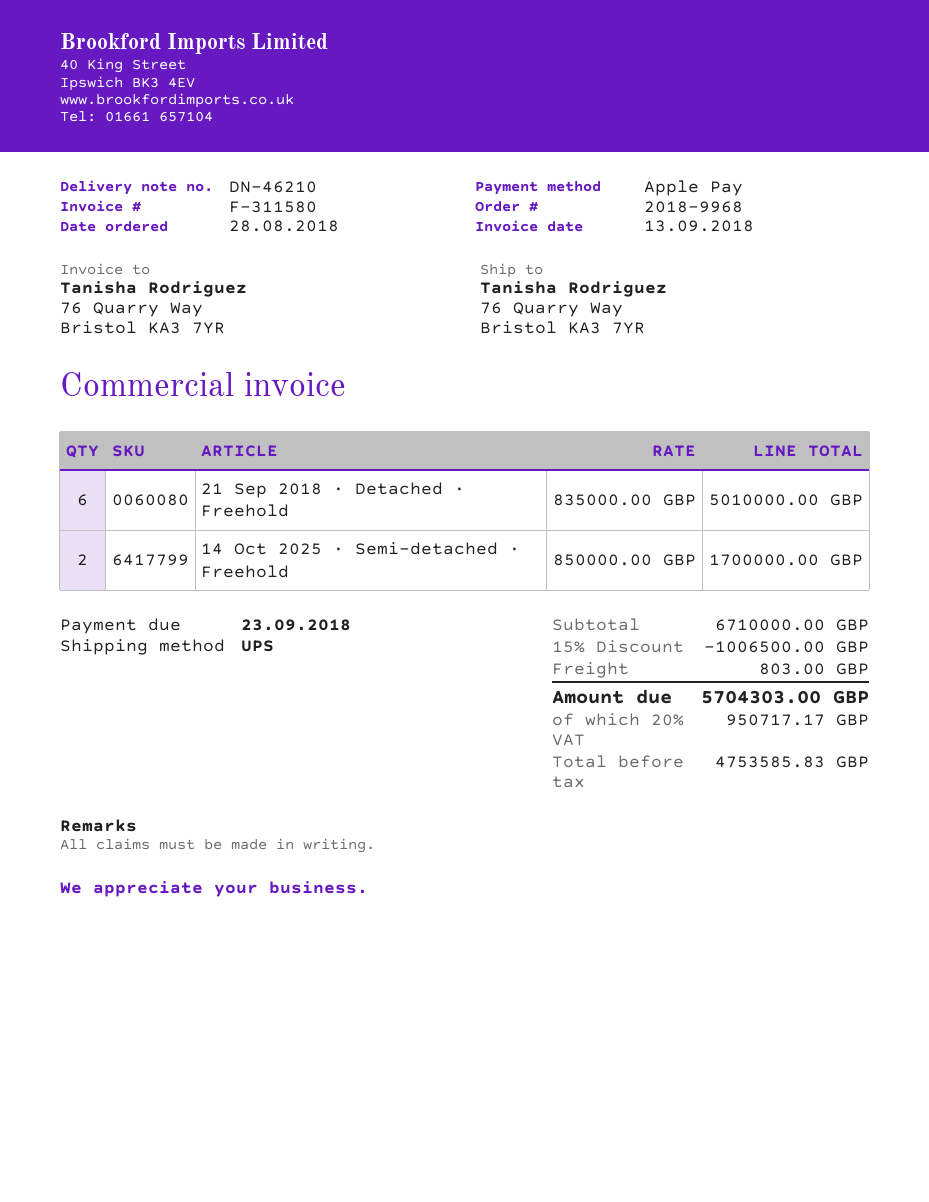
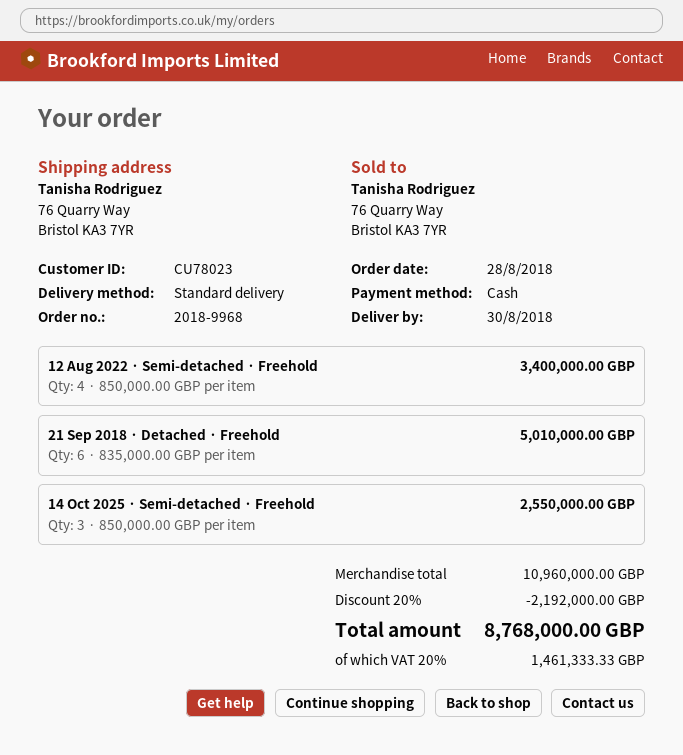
payment method: Apple Pay -> cash
shipping method: UPS -> standard
14 Oct 2025 · Semi-detached · Freehold: 2 x 850000.00 = 1700000.00 -> 3 x 850000.00 = 2550000.00
12 Aug 2022 · Semi-detached · Freehold: none -> 4 x 850000.00 = 3400000.00
subtotal: 6710000.00 -> 10960000.00
discount: 15% = 1006500.00 -> 20% = 2192000.00
shipping: 803.00 -> none
tax: 20% = 950717.17 -> 20% = 1461333.33
total: 5704303.00 -> 8768000.00

